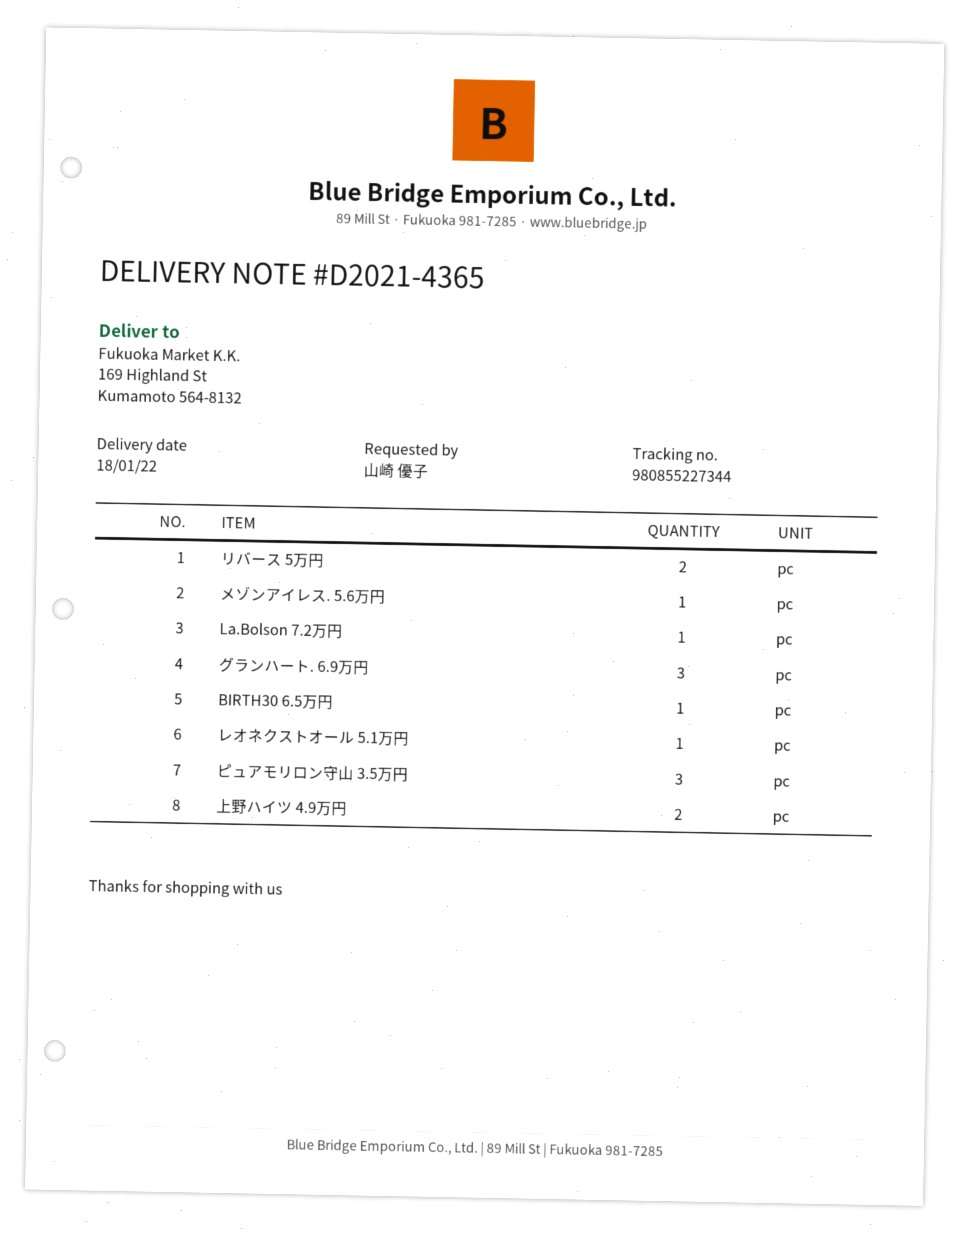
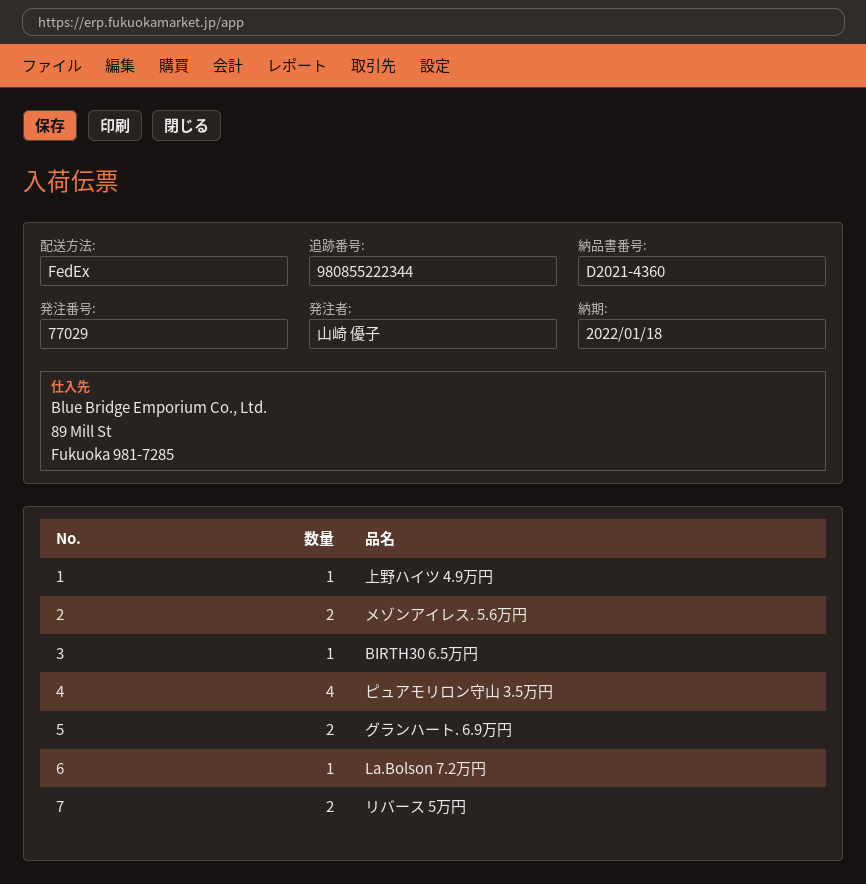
delivery note number: D2021-4365 -> D2021-4360
tracking number: 980855227344 -> 980855222344
メゾンアイレス. 5.6万円: 1 -> 2
グランハート. 6.9万円: 3 -> 2
レオネクストオール 5.1万円: 1 -> none
ピュアモリロン守山 3.5万円: 3 -> 4
上野ハイツ 4.9万円: 2 -> 1

